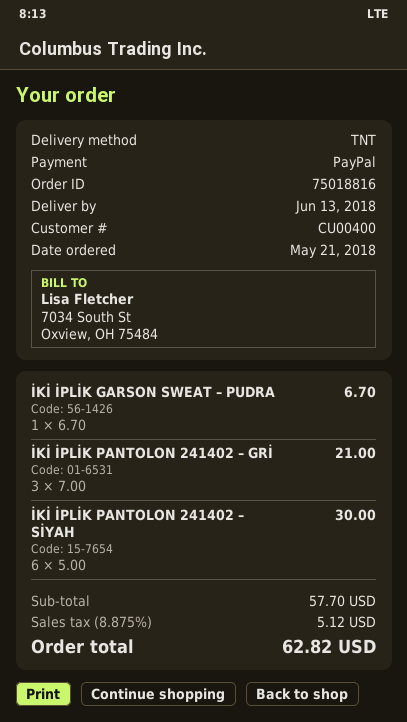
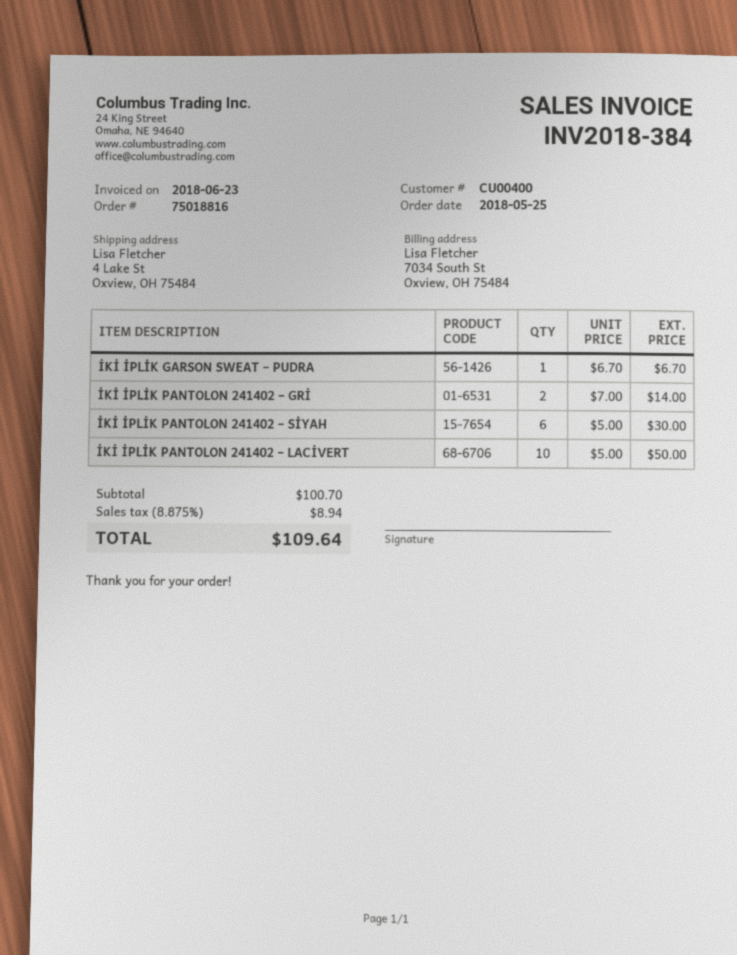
order date: 2018-05-21 -> 2018-05-25
İKİ İPLİK PANTOLON 241402 – GRİ: 3 x 7.00 = 21.00 -> 2 x 7.00 = 14.00
İKİ İPLİK PANTOLON 241402 – LACİVERT: none -> 10 x 5.00 = 50.00
subtotal: 57.70 -> 100.70
tax: 8.875% = 5.12 -> 8.875% = 8.94
total: 62.82 -> 109.64

